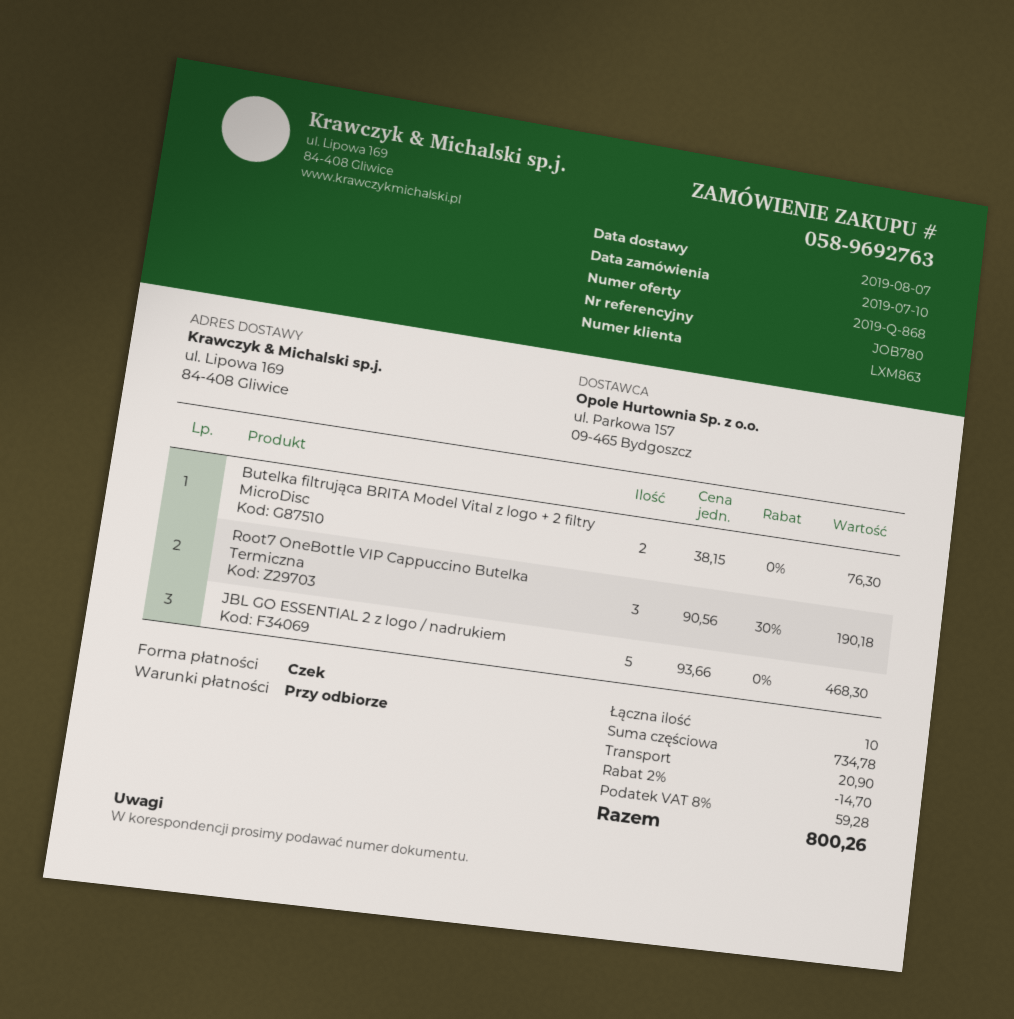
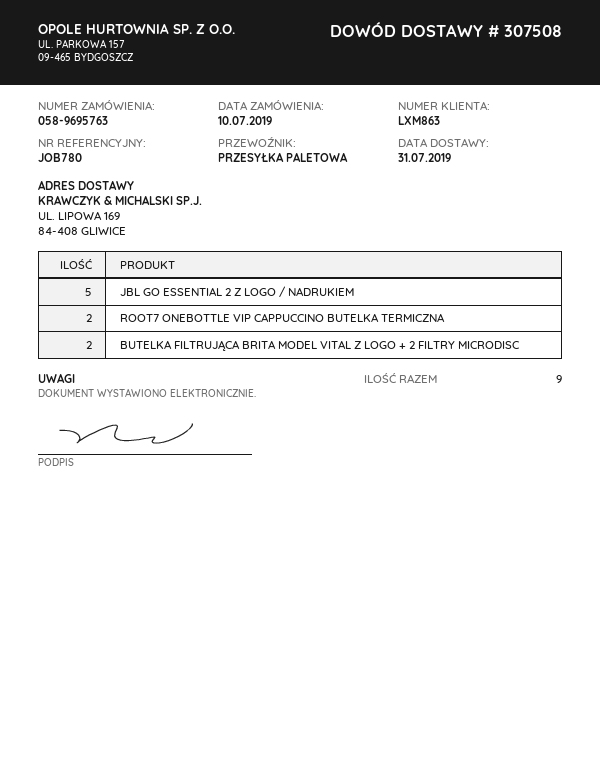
order number: 058-9692763 -> 058-9695763
delivery date: 2019-08-07 -> 2019-07-31
Root7 OneBottle VIP Cappuccino Butelka Termiczna: 3 -> 2
total quantity: 10 -> 9

